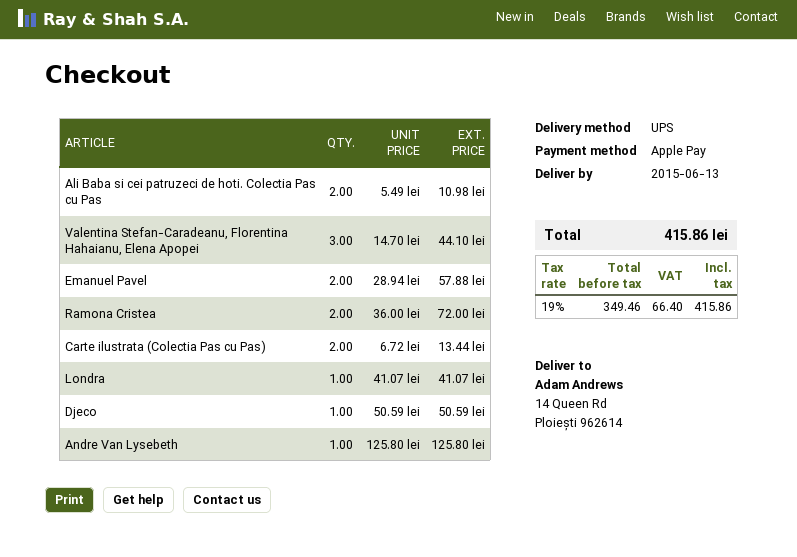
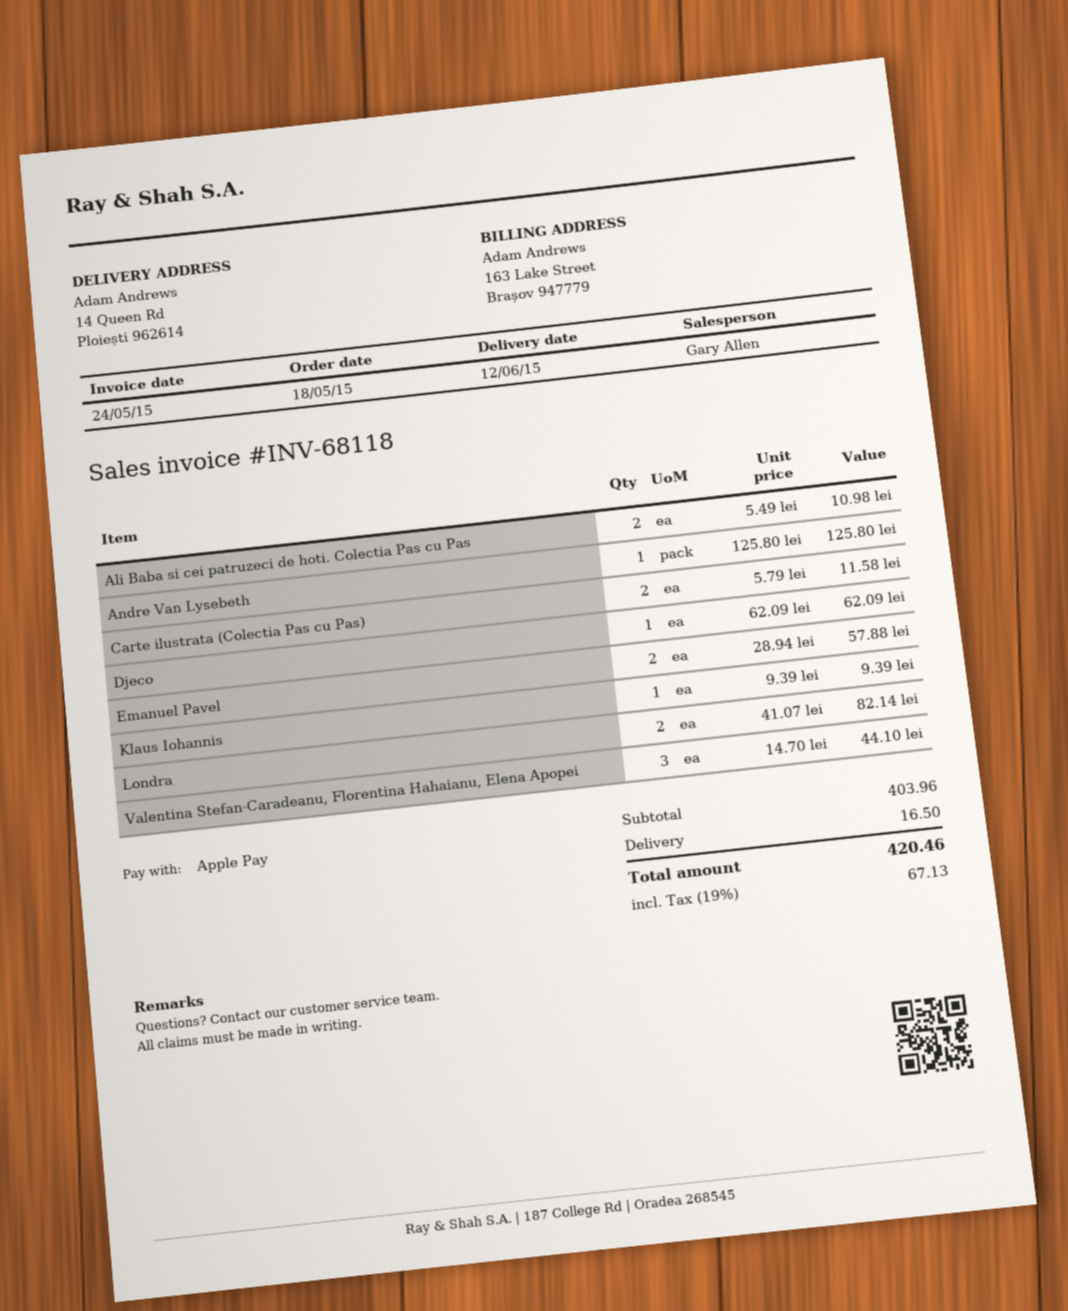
delivery date: 2015-06-13 -> 2015-06-12
Ramona Cristea: 2 x 36.00 = 72.00 -> none
Carte ilustrata (Colectia Pas cu Pas): 2 x 6.72 = 13.44 -> 2 x 5.79 = 11.58
Londra: 1 x 41.07 = 41.07 -> 2 x 41.07 = 82.14
Djeco: 1 x 50.59 = 50.59 -> 1 x 62.09 = 62.09
Klaus Iohannis: none -> 1 x 9.39 = 9.39
shipping: none -> 16.50
tax: 19% = 66.40 -> 19% = 67.13
total: 415.86 -> 420.46

